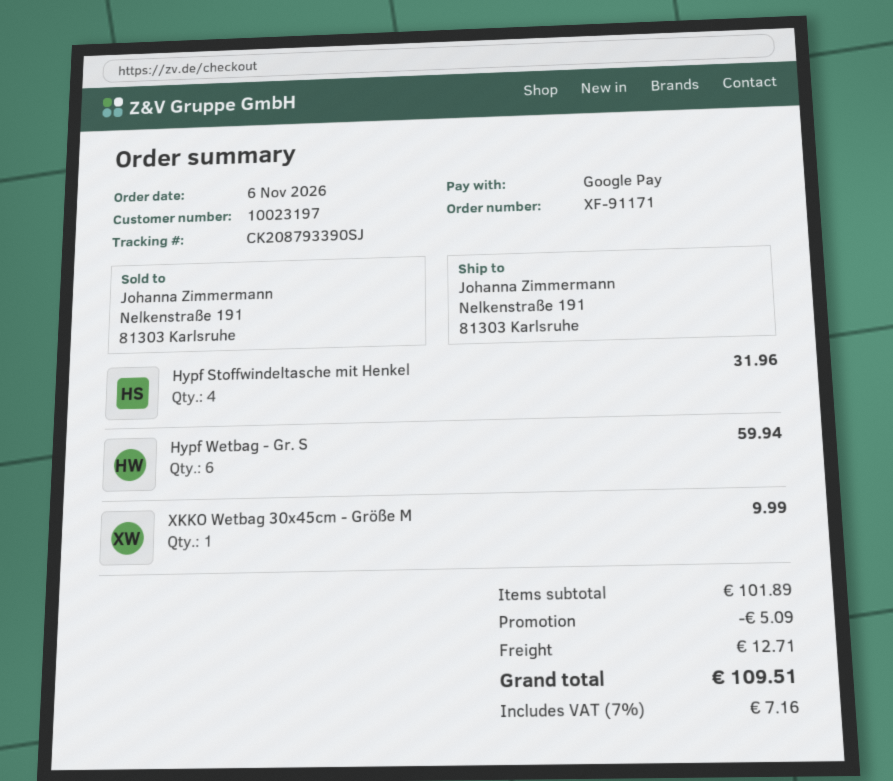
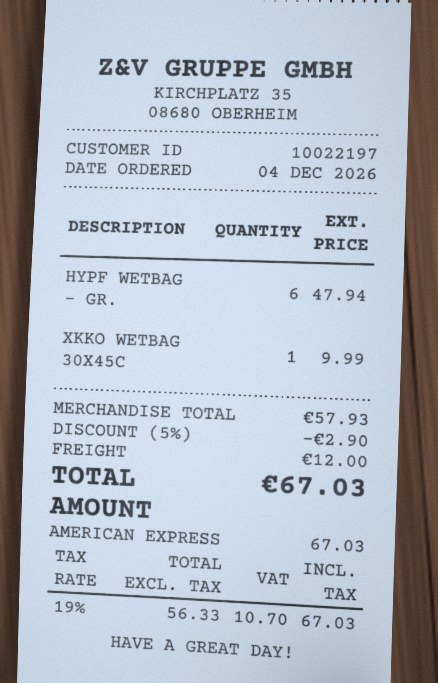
order date: 2026-11-06 -> 2026-12-04
customer number: 10023197 -> 10022197
payment method: Google Pay -> American Express
Hypf Stoffwindeltasche mit Henkel: 4 for 31.96 -> none
Hypf Wetbag - Gr. S: 6 for 59.94 -> 6 for 47.94
subtotal: 101.89 -> 57.93
discount: 5.09 -> 2.90
shipping: 12.71 -> 12.00
tax: 7% = 7.16 -> 19% = 10.70
total: 109.51 -> 67.03

